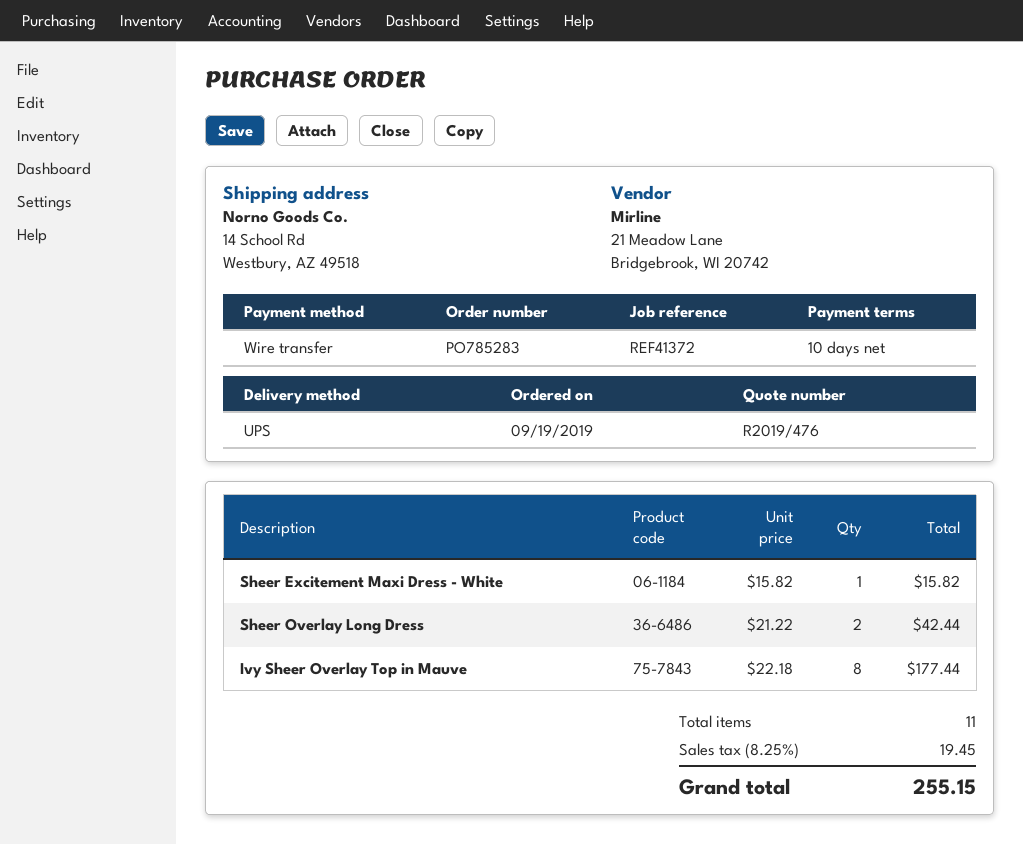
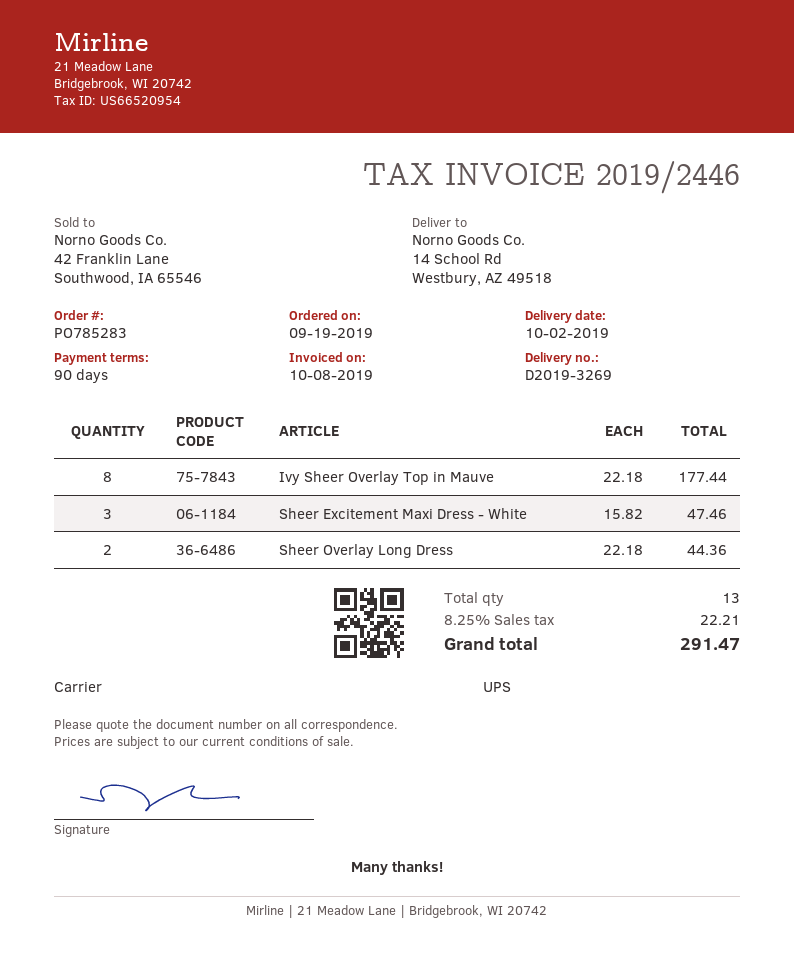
payment terms: 10 days -> 90 days
Sheer Excitement Maxi Dress - White: 1 x 15.82 = 15.82 -> 3 x 15.82 = 47.46
Sheer Overlay Long Dress: 2 x 21.22 = 42.44 -> 2 x 22.18 = 44.36
total quantity: 11 -> 13
tax: 8.25% = 19.45 -> 8.25% = 22.21
total: 255.15 -> 291.47

